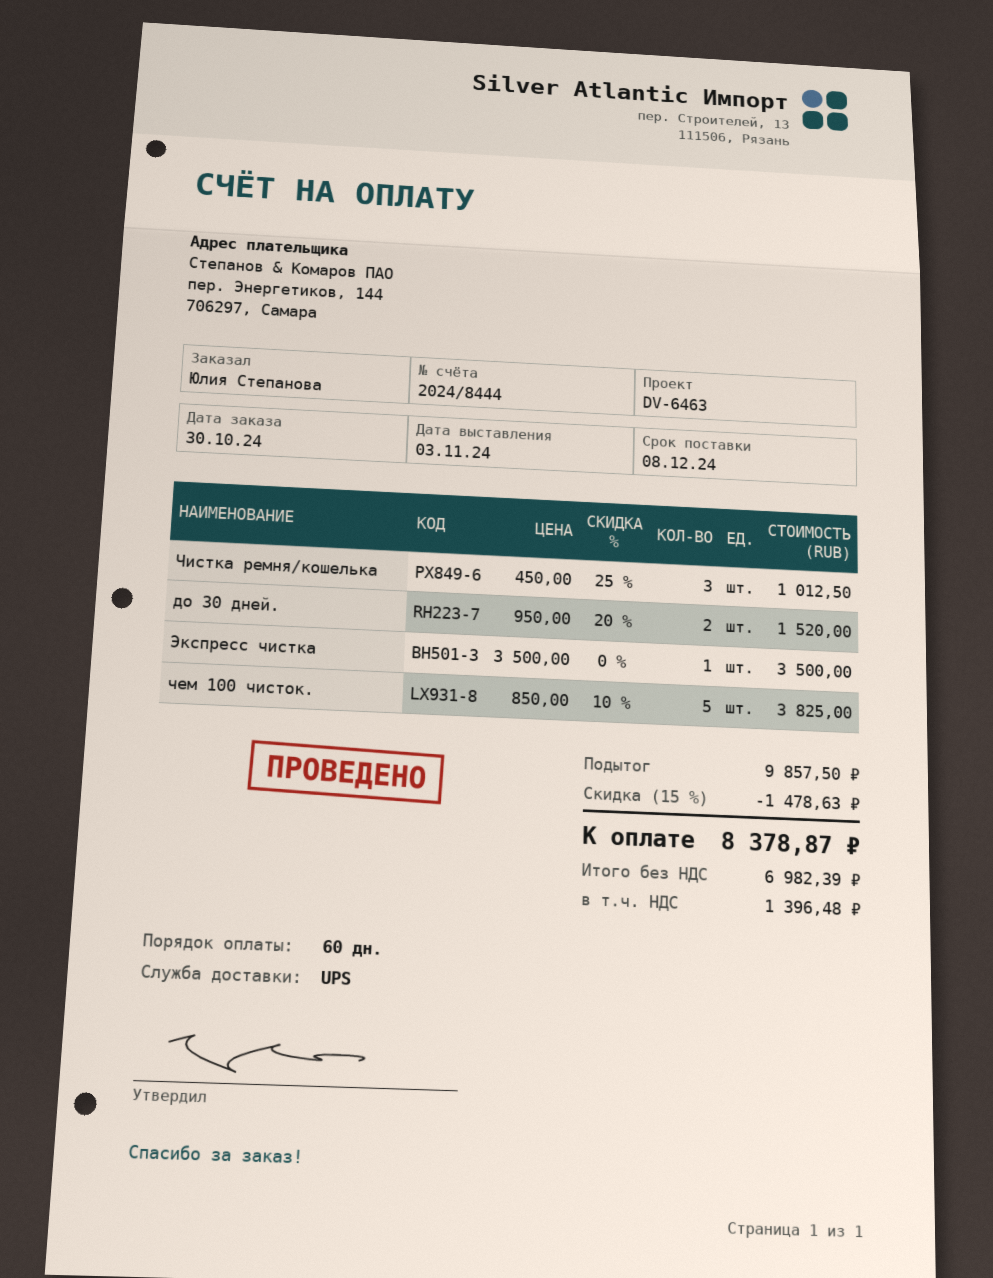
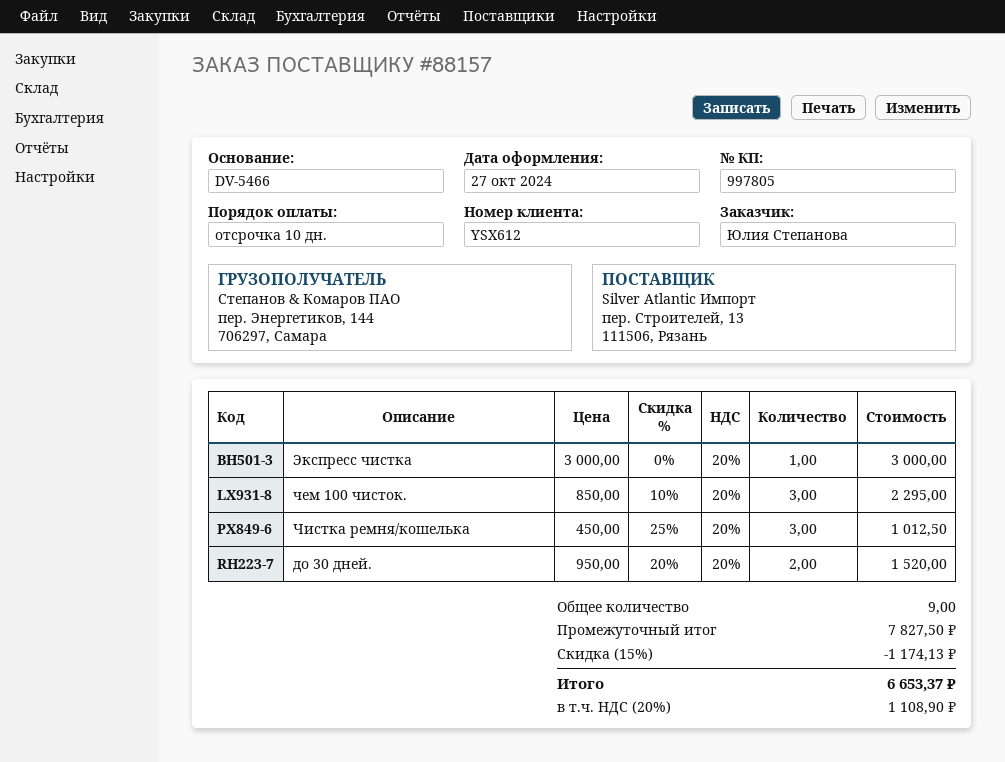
order date: 2024-10-30 -> 2024-10-27
payment terms: 60 days -> 10 days
reference: DV-6463 -> DV-5466
Экспресс чистка: 1 x 3500.00 = 3500.00 -> 1 x 3000.00 = 3000.00
чем 100 чисток.: 5 x 850.00 - 10% = 3825.00 -> 3 x 850.00 - 10% = 2295.00
subtotal: 9857.50 -> 7827.50
discount: 15% = 1478.63 -> 15% = 1174.13
tax: 1396.48 -> 1108.90
total: 8378.87 -> 6653.37

